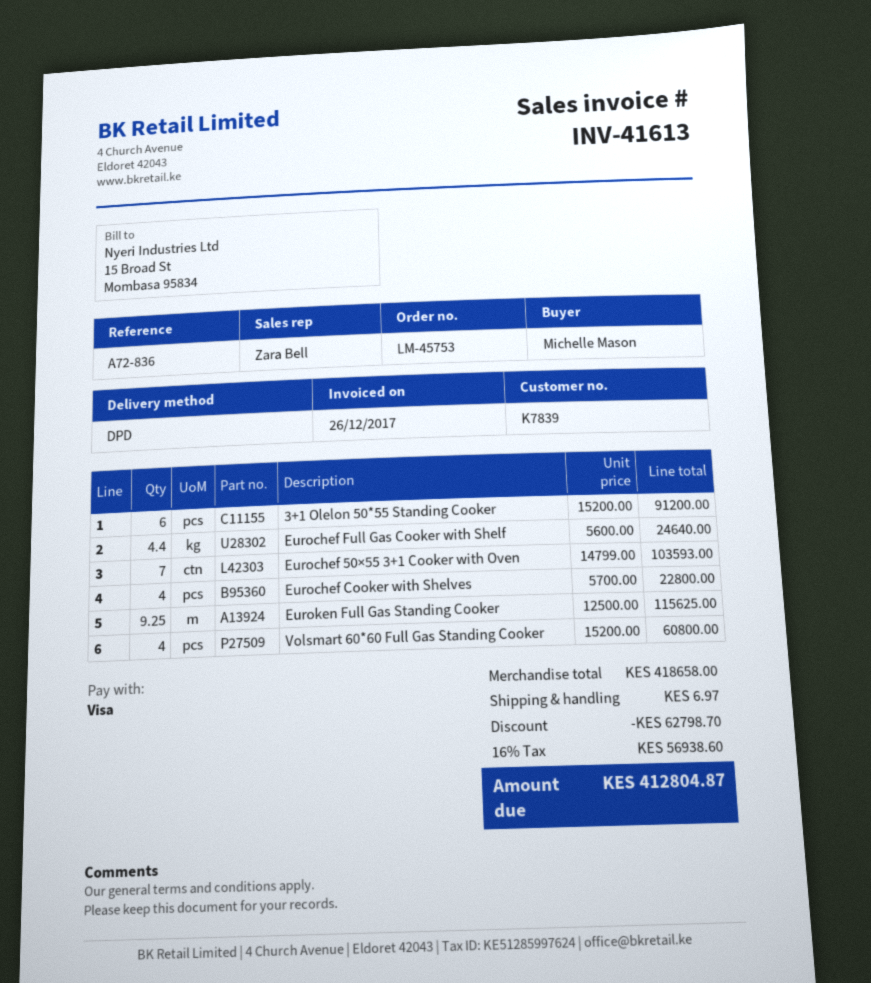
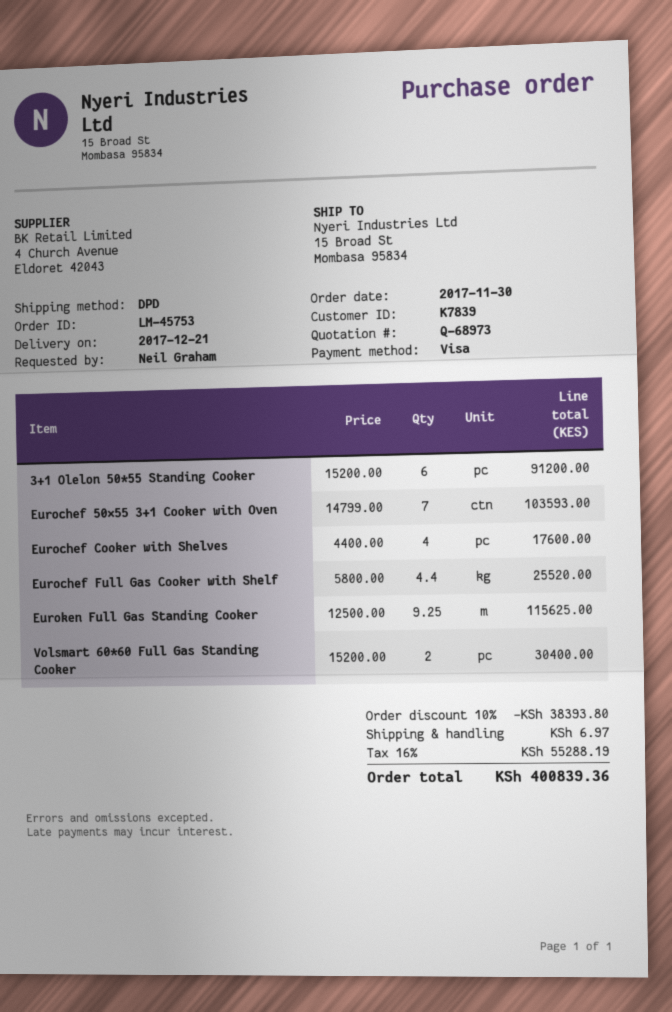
ordered by: Michelle Mason -> Neil Graham
Eurochef Full Gas Cooker with Shelf: 4.4 x 5600.00 = 24640.00 -> 4.4 x 5800.00 = 25520.00
Eurochef Cooker with Shelves: 4 x 5700.00 = 22800.00 -> 4 x 4400.00 = 17600.00
Volsmart 60*60 Full Gas Standing Cooker: 4 x 15200.00 = 60800.00 -> 2 x 15200.00 = 30400.00
discount: 62798.70 -> 38393.80
tax: 16% = 56938.60 -> 16% = 55288.19
total: 412804.87 -> 400839.36

